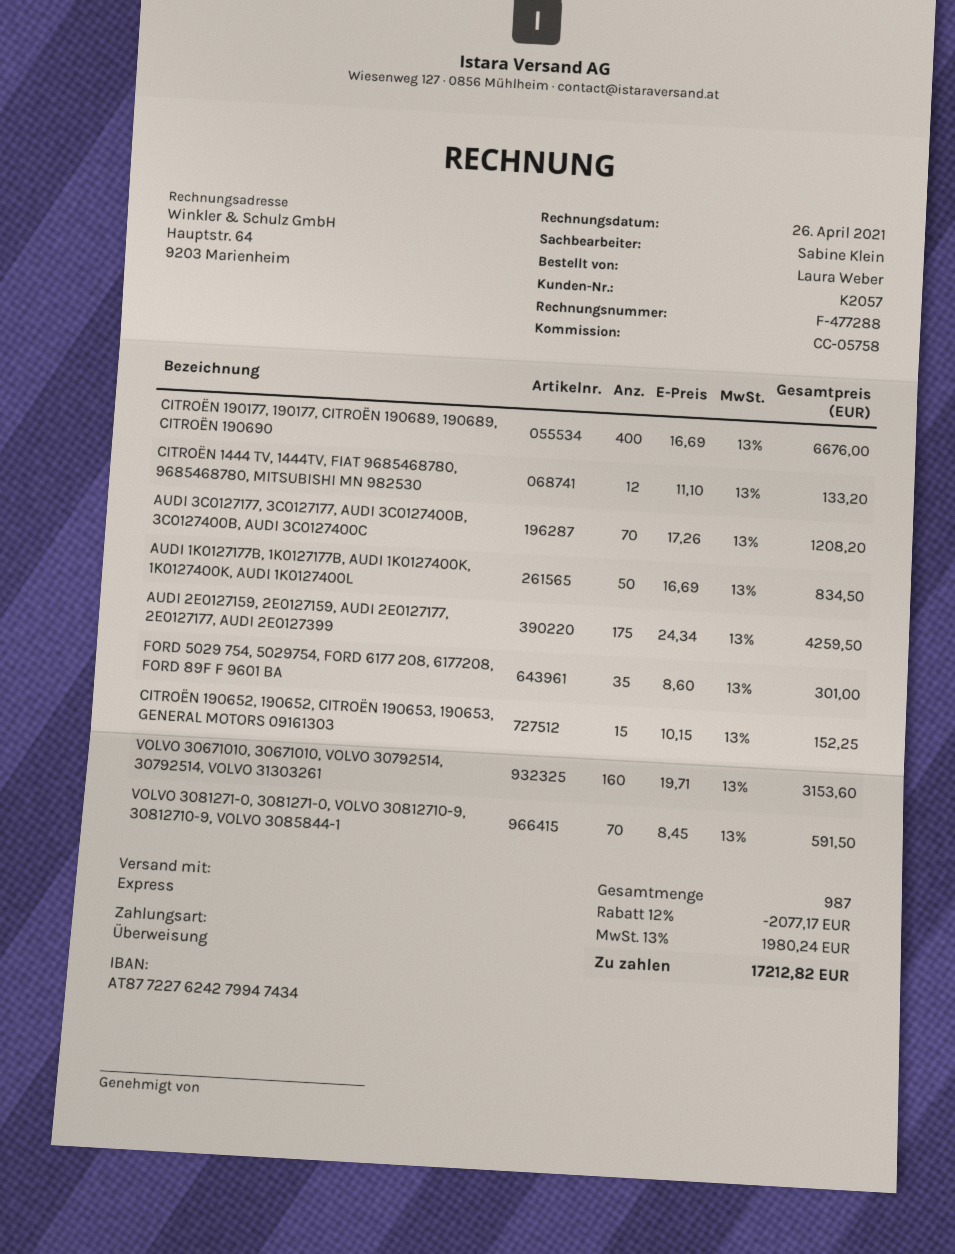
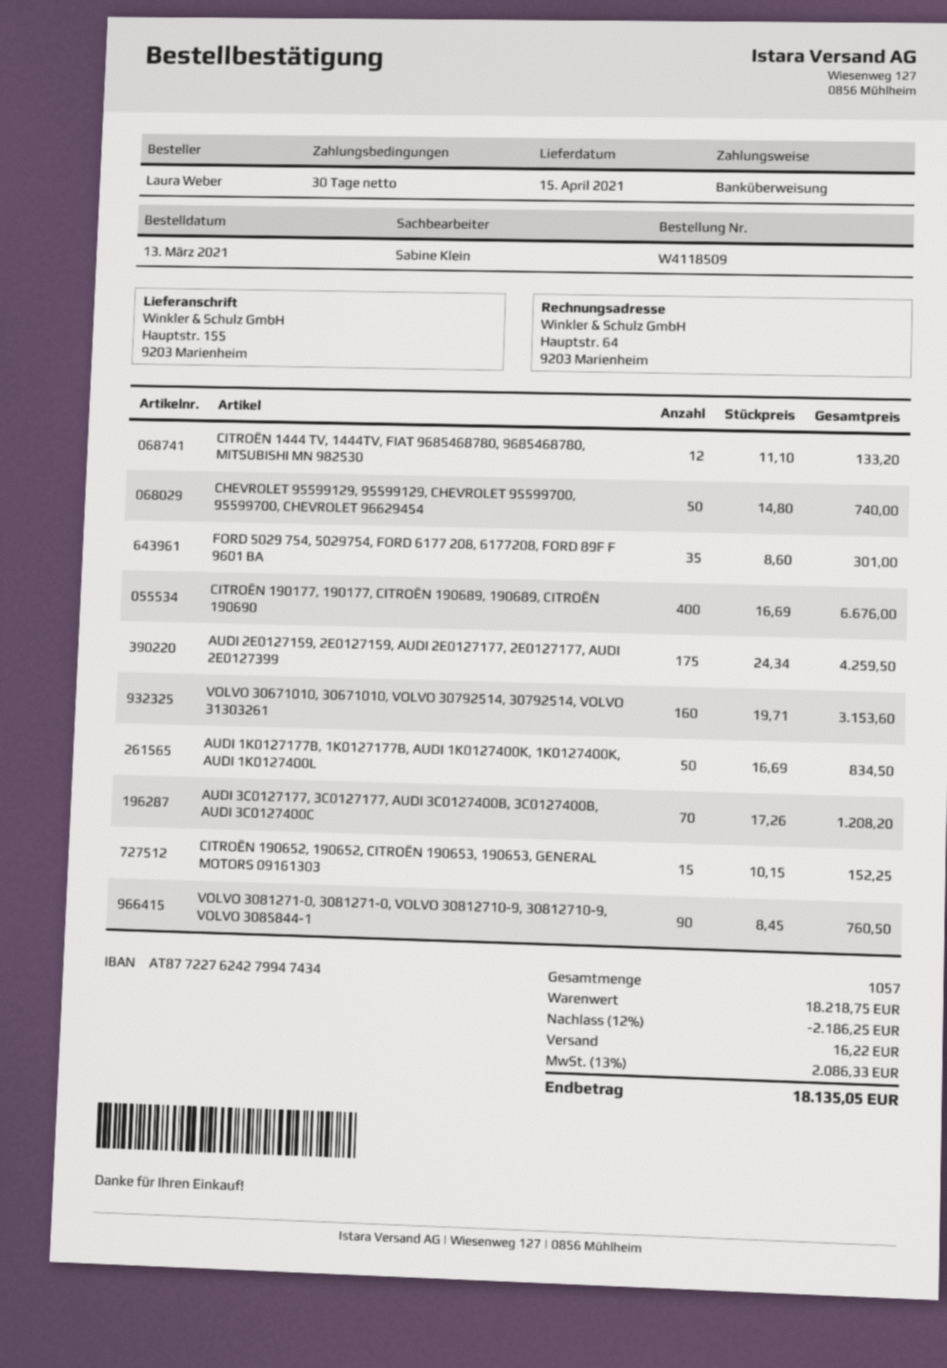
VOLVO 3081271-0, 3081271-0, VOLVO 30812710-9, 30812710-9, VOLVO 3085844-1: 70 x 8.45 = 591.50 -> 90 x 8.45 = 760.50
CHEVROLET 95599129, 95599129, CHEVROLET 95599700, 95599700, CHEVROLET 96629454: none -> 50 x 14.80 = 740.00
total quantity: 987 -> 1057
discount: 12% = 2077.17 -> 12% = 2186.25
shipping: none -> 16.22
tax: 13% = 1980.24 -> 13% = 2086.33
total: 17212.82 -> 18135.05

